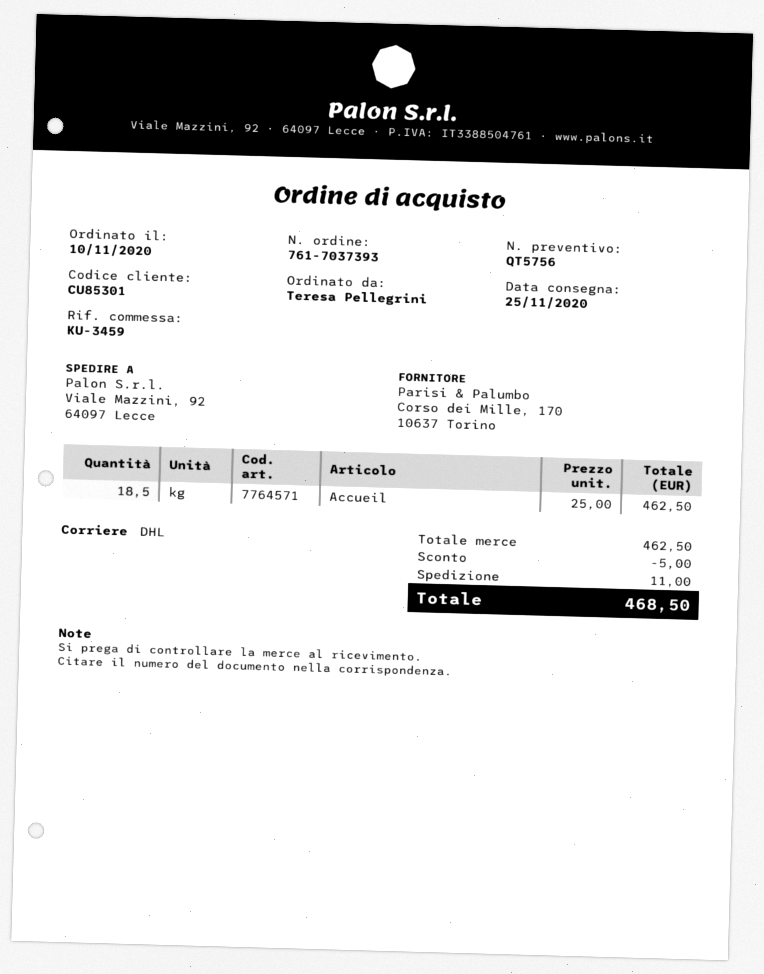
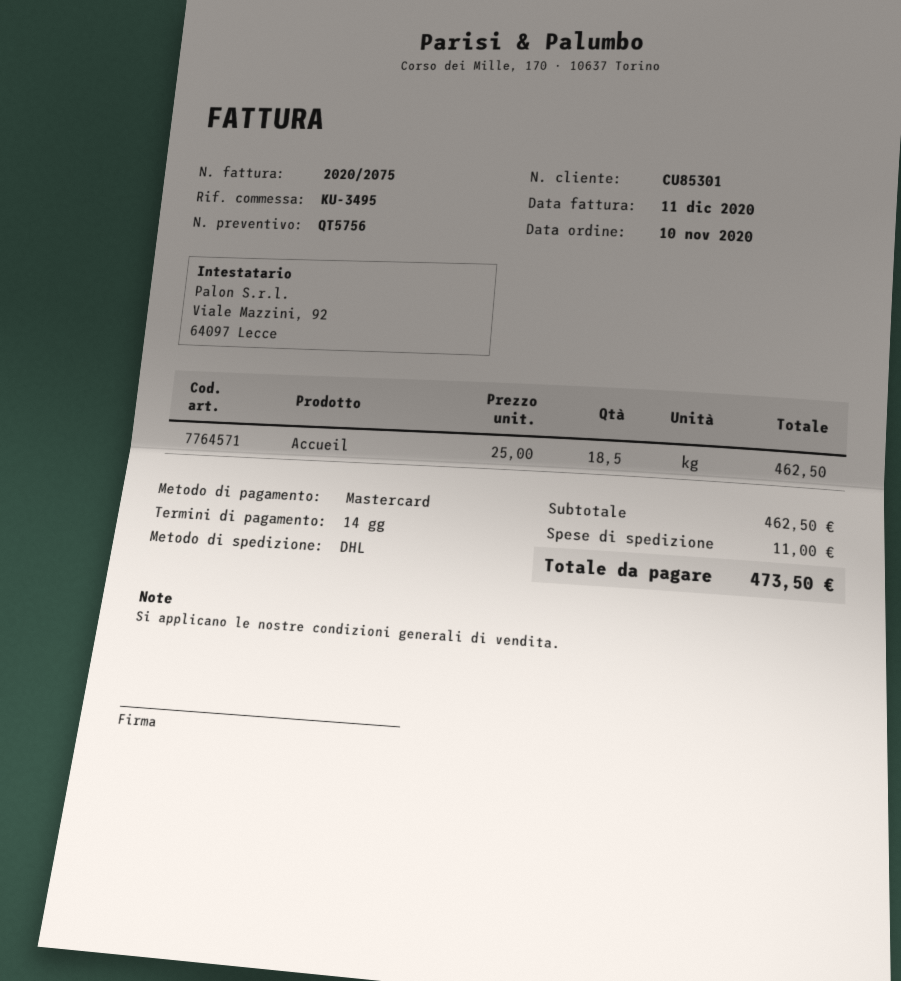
reference: KU-3459 -> KU-3495
discount: 5.00 -> none
total: 468.50 -> 473.50

